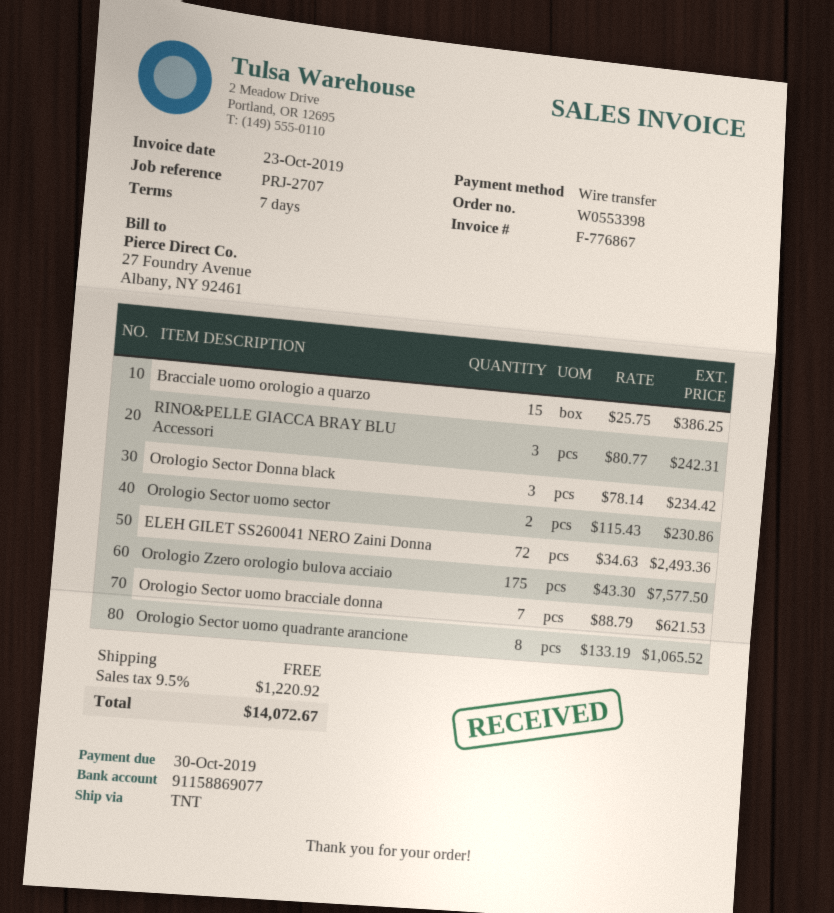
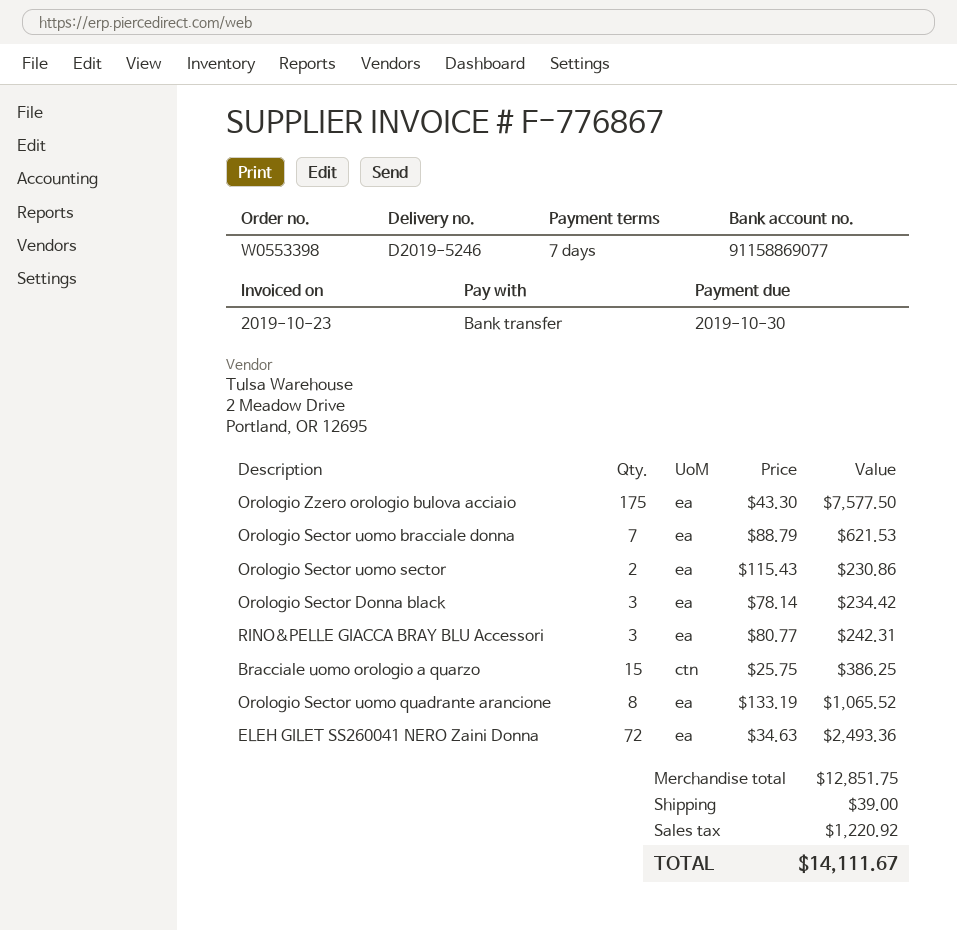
shipping: 0.00 -> 39.00
total: 14072.67 -> 14111.67

